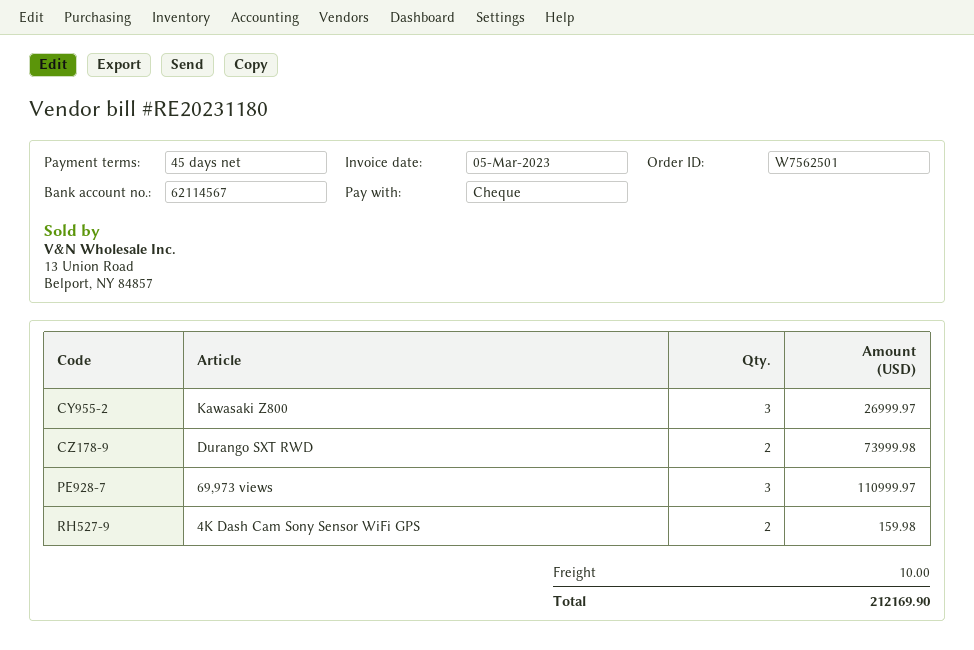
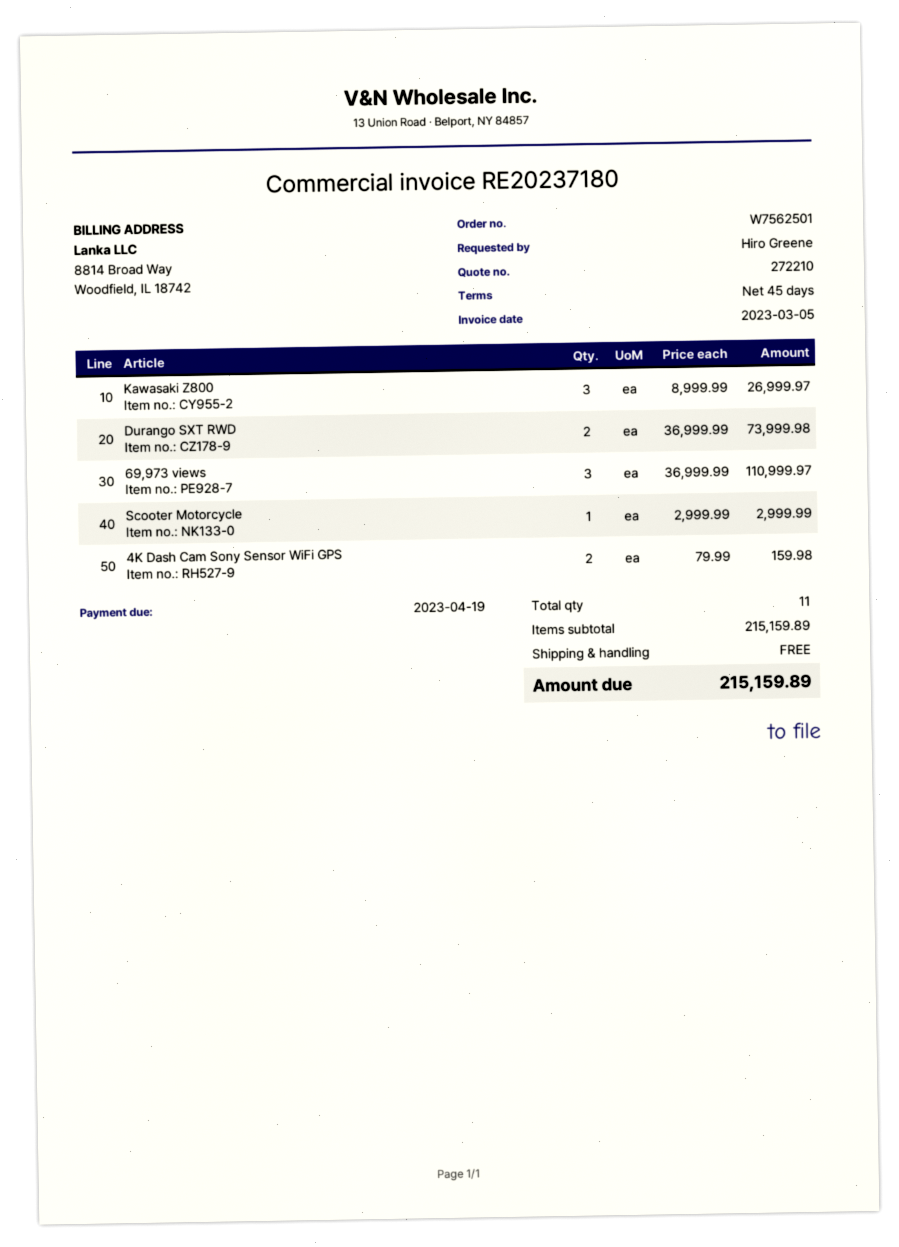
invoice number: RE20231180 -> RE20237180
Scooter Motorcycle: none -> 1 for 2999.99
shipping: 10.00 -> 0.00
total: 212169.90 -> 215159.89

